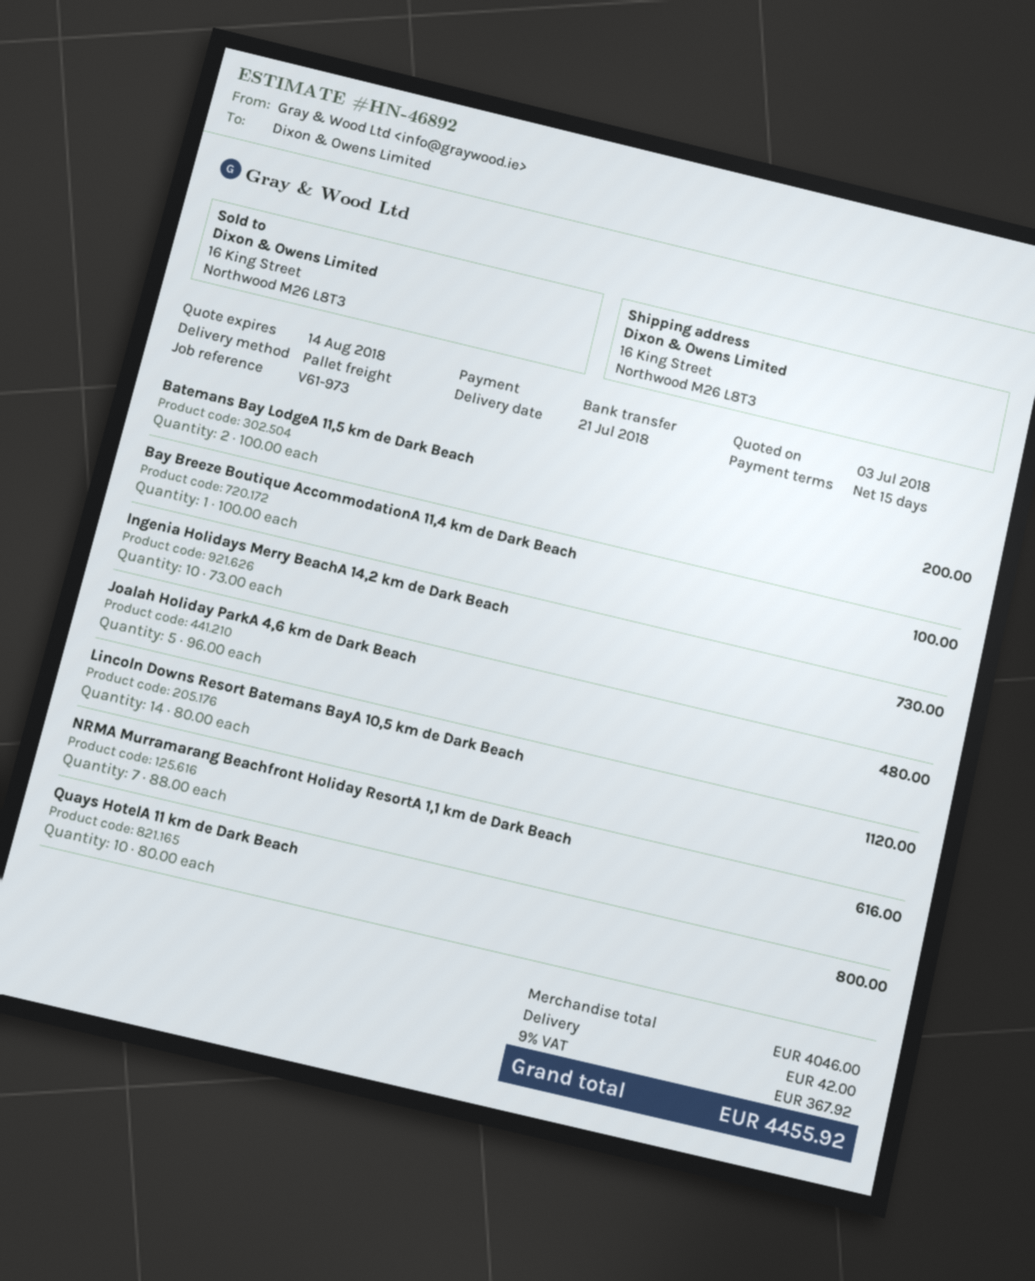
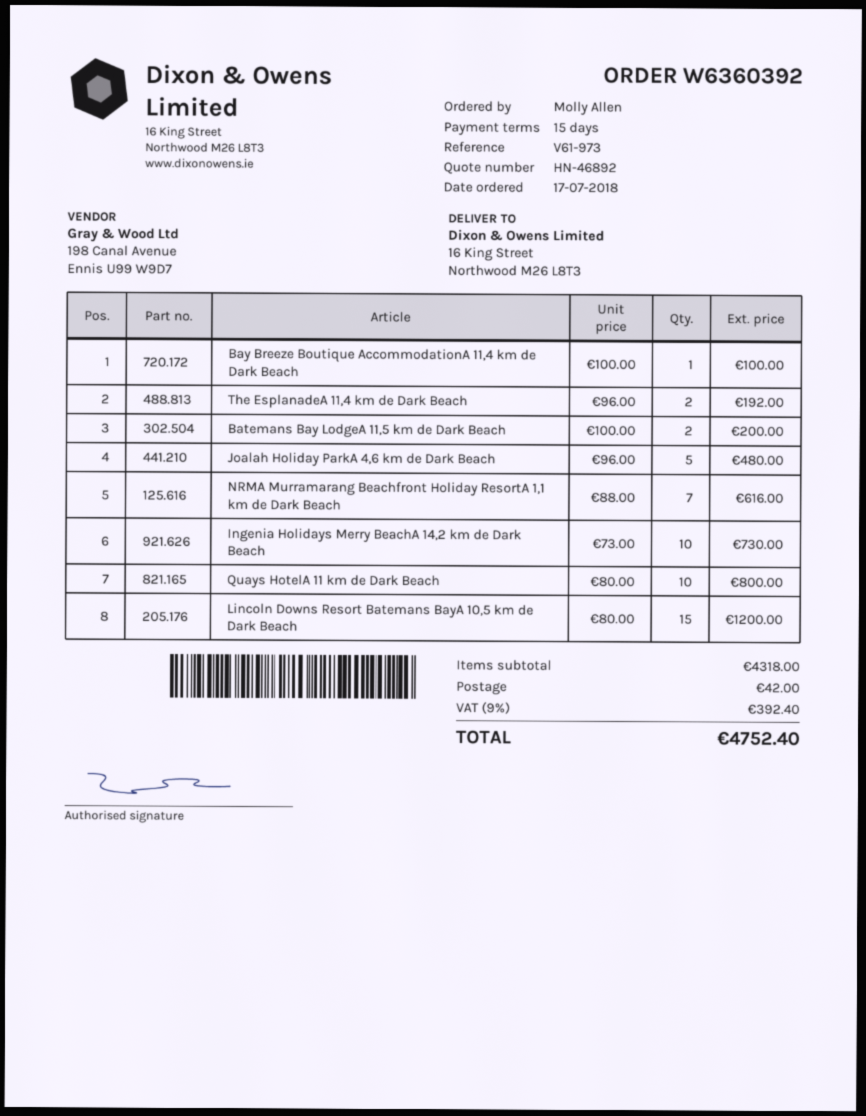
Lincoln Downs Resort Batemans BayA 10,5 km de Dark Beach: 14 x 80.00 = 1120.00 -> 15 x 80.00 = 1200.00
The EsplanadeA 11,4 km de Dark Beach: none -> 2 x 96.00 = 192.00
subtotal: 4046.00 -> 4318.00
tax: 9% = 367.92 -> 9% = 392.40
total: 4455.92 -> 4752.40

